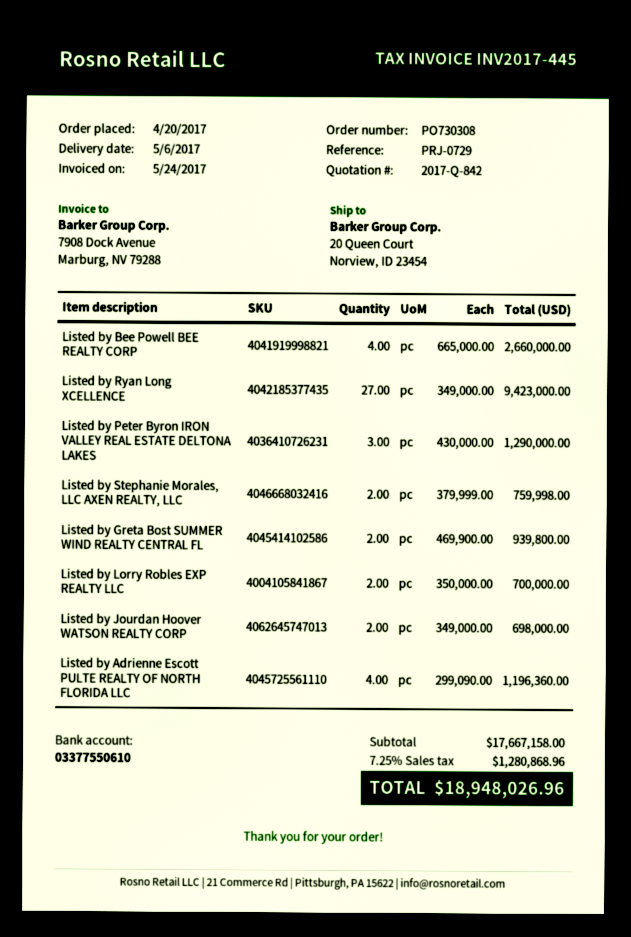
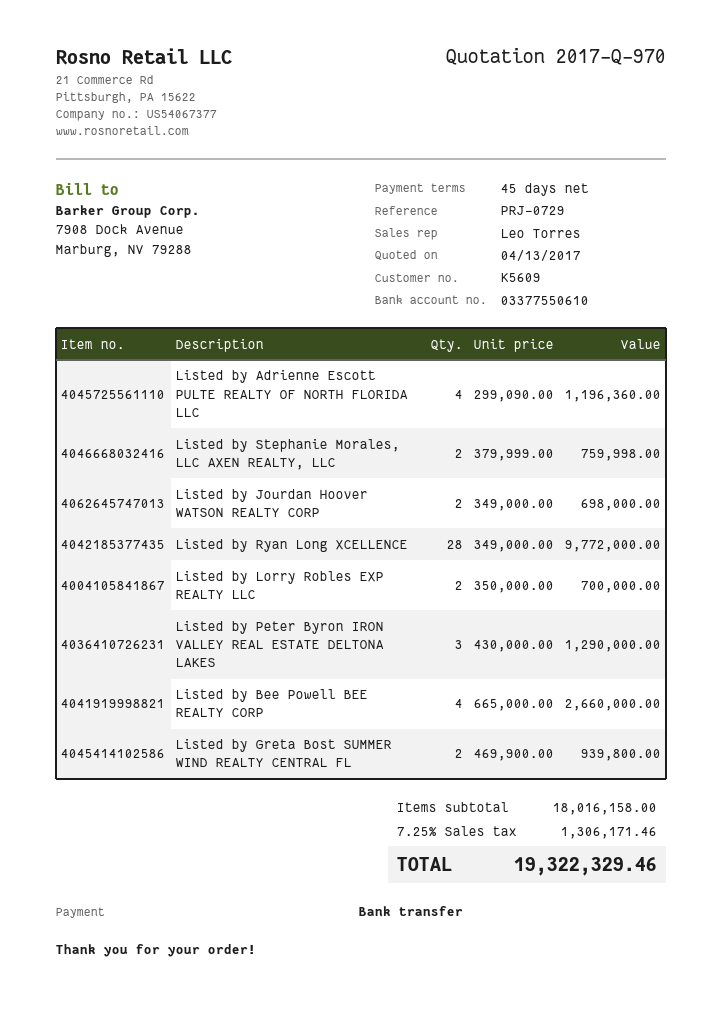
quote number: 2017-Q-842 -> 2017-Q-970
Listed by Ryan Long XCELLENCE: 27 x 349000.00 = 9423000.00 -> 28 x 349000.00 = 9772000.00
subtotal: 17667158.00 -> 18016158.00
tax: 7.25% = 1280868.96 -> 7.25% = 1306171.46
total: 18948026.96 -> 19322329.46

